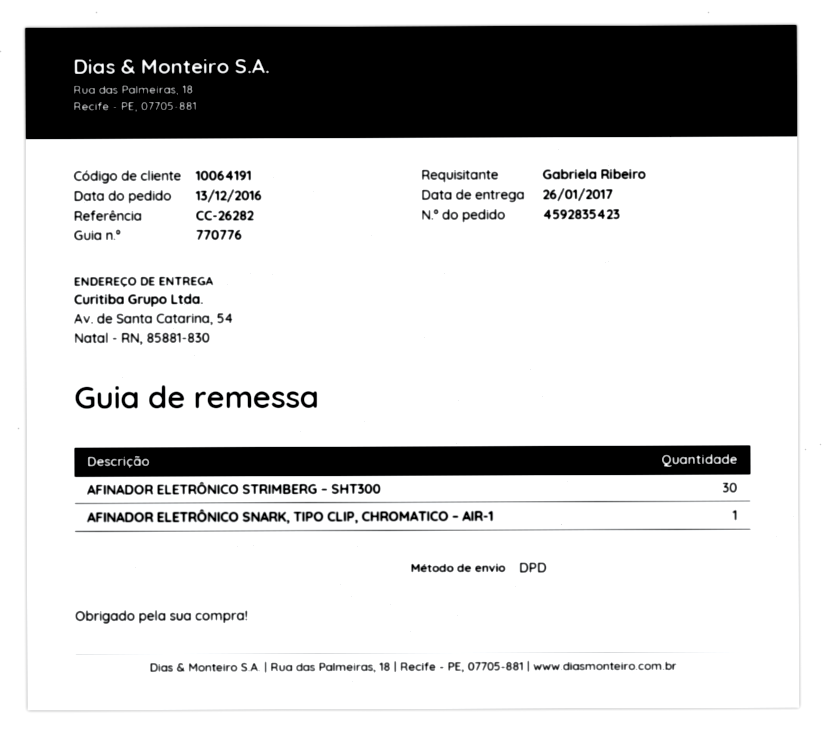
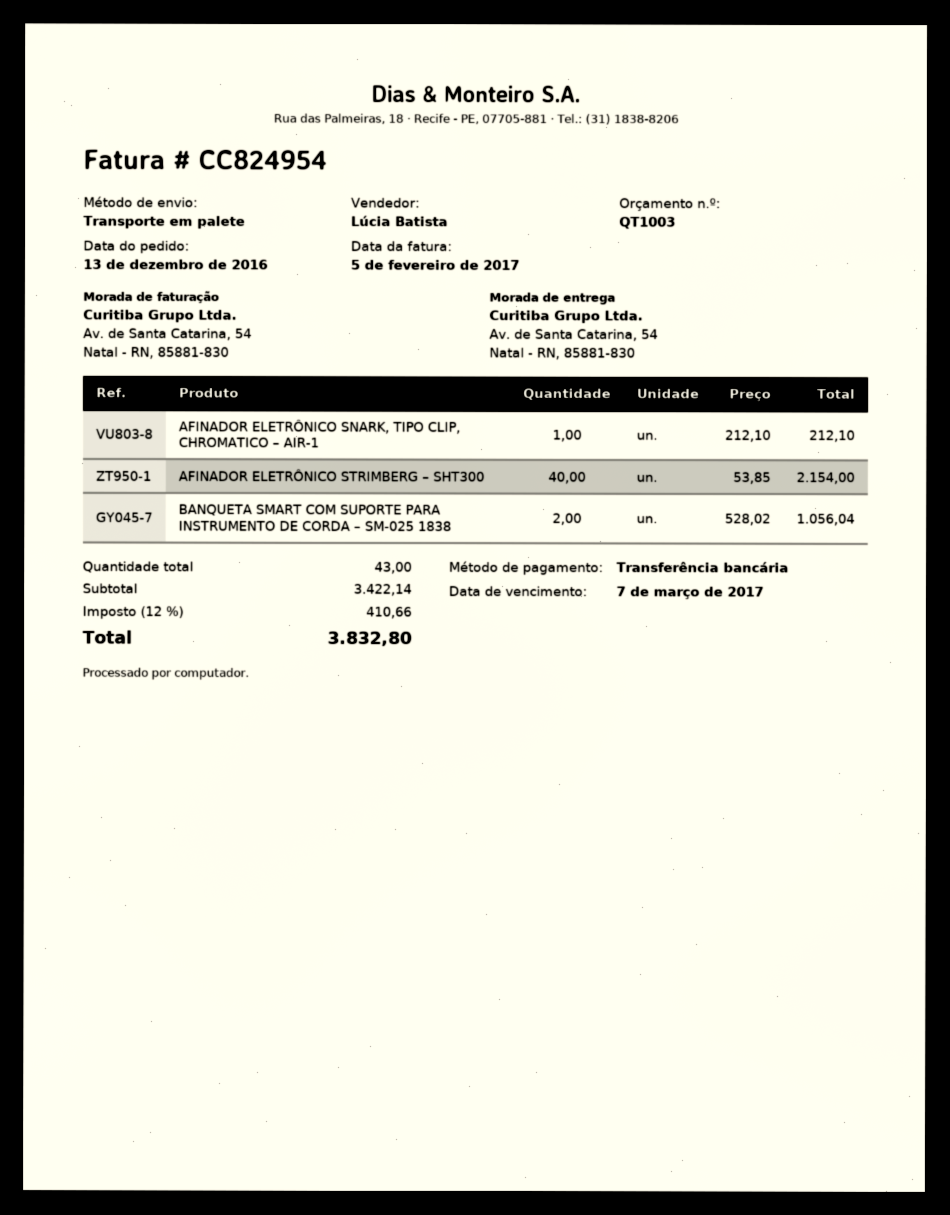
shipping method: DPD -> pallet freight
AFINADOR ELETRÔNICO STRIMBERG – SHT300: 30 -> 40
BANQUETA SMART COM SUPORTE PARA INSTRUMENTO DE CORDA – SM-025 1838: none -> 2

